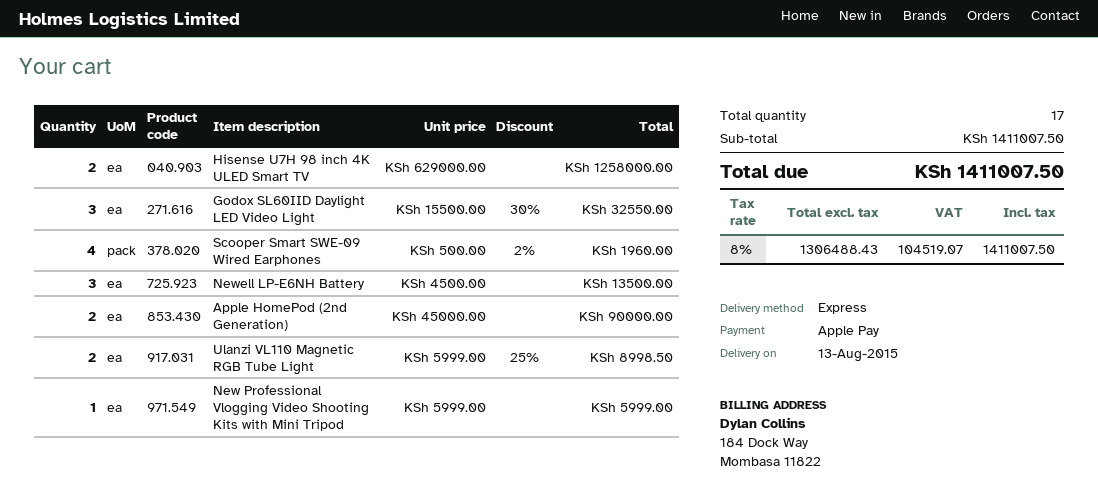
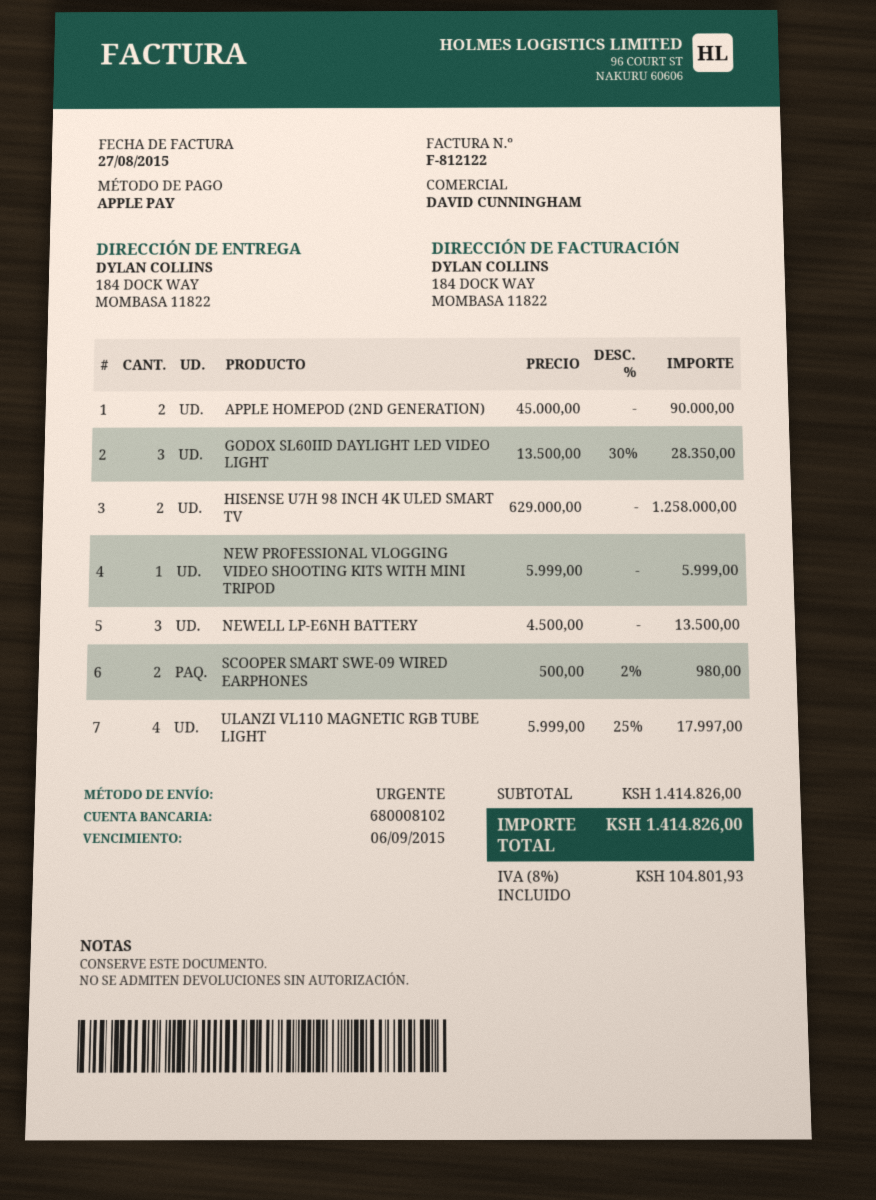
Godox SL60IID Daylight LED Video Light: 3 x 15500.00 - 30% = 32550.00 -> 3 x 13500.00 - 30% = 28350.00
Scooper Smart SWE-09 Wired Earphones: 4 x 500.00 - 2% = 1960.00 -> 2 x 500.00 - 2% = 980.00
Ulanzi VL110 Magnetic RGB Tube Light: 2 x 5999.00 - 25% = 8998.50 -> 4 x 5999.00 - 25% = 17997.00
subtotal: 1411007.50 -> 1414826.00
tax: 8% = 104519.07 -> 8% = 104801.93
total: 1411007.50 -> 1414826.00

